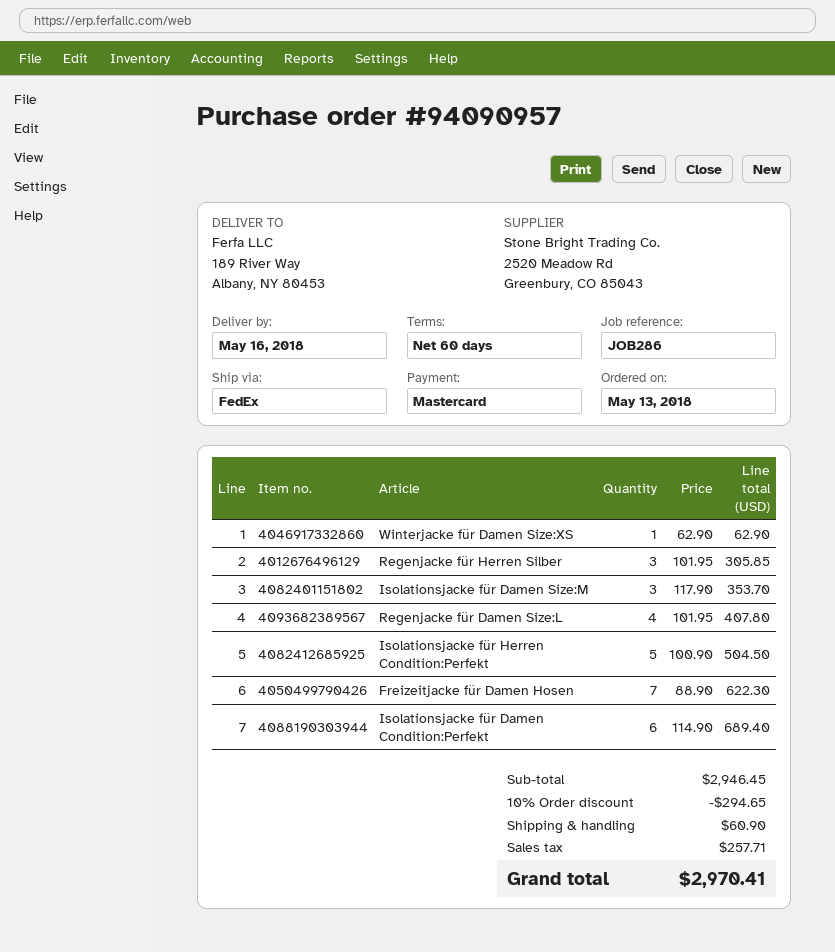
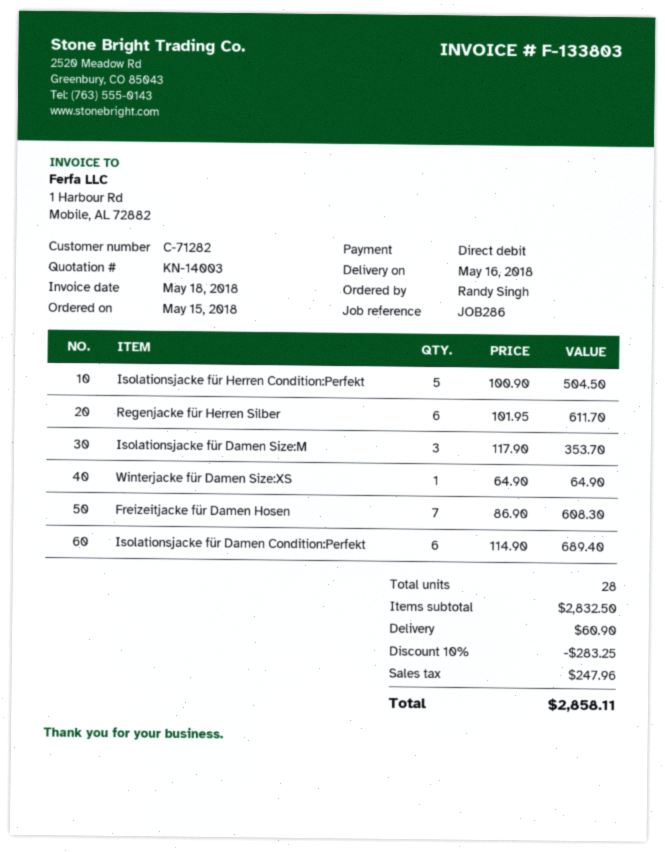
order date: 2018-05-13 -> 2018-05-15
payment method: Mastercard -> direct debit
Winterjacke für Damen Size:XS: 1 x 62.90 = 62.90 -> 1 x 64.90 = 64.90
Regenjacke für Herren Silber: 3 x 101.95 = 305.85 -> 6 x 101.95 = 611.70
Regenjacke für Damen Size:L: 4 x 101.95 = 407.80 -> none
Freizeitjacke für Damen Hosen: 7 x 88.90 = 622.30 -> 7 x 86.90 = 608.30
subtotal: 2946.45 -> 2832.50
discount: 10% = 294.65 -> 10% = 283.25
tax: 257.71 -> 247.96
total: 2970.41 -> 2858.11

